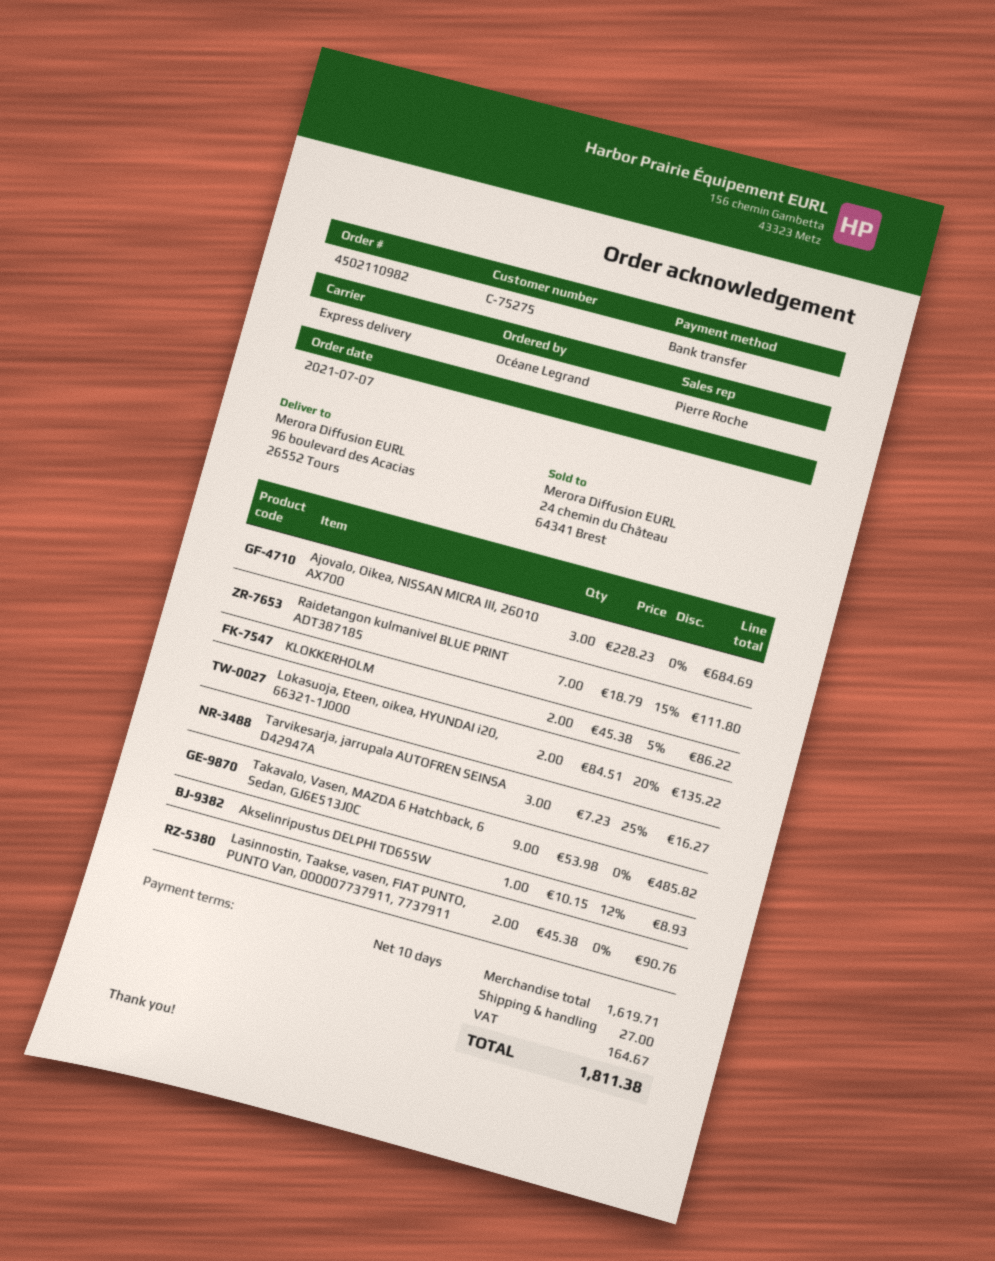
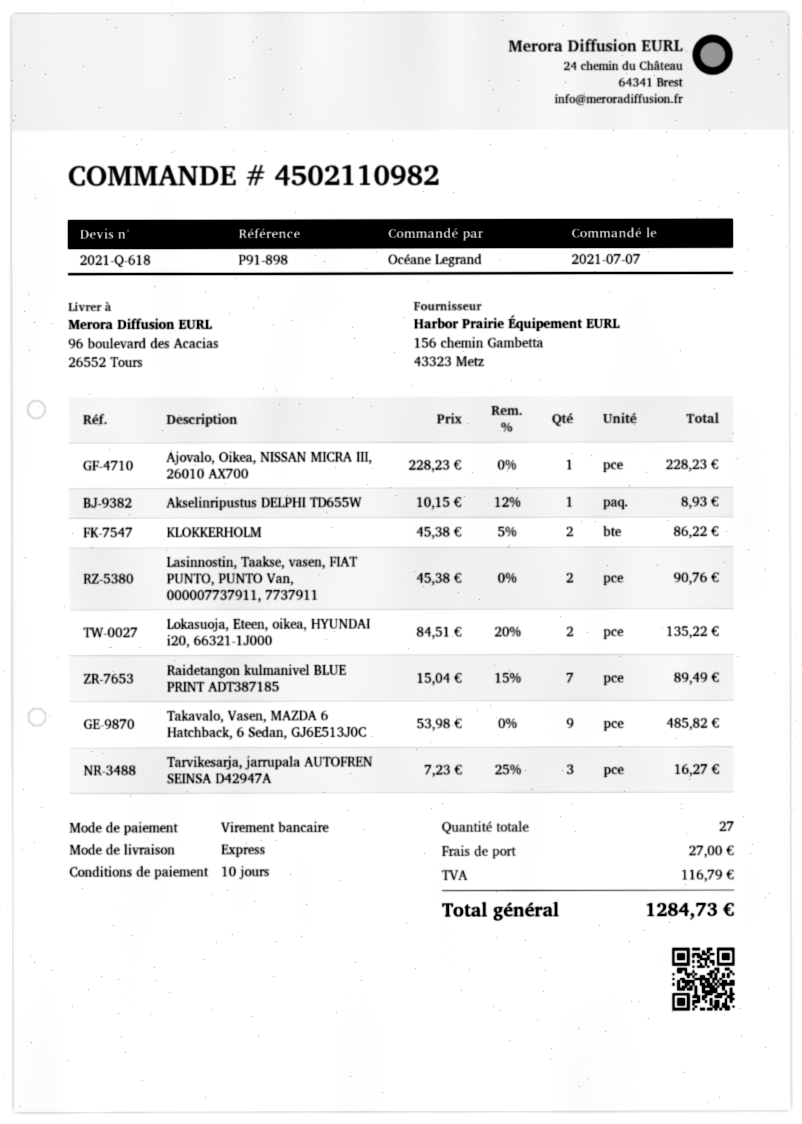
Ajovalo, Oikea, NISSAN MICRA III, 26010 AX700: 3 x 228.23 = 684.69 -> 1 x 228.23 = 228.23
Raidetangon kulmanivel BLUE PRINT ADT387185: 7 x 18.79 - 15% = 111.80 -> 7 x 15.04 - 15% = 89.49
tax: 164.67 -> 116.79
total: 1811.38 -> 1284.73

